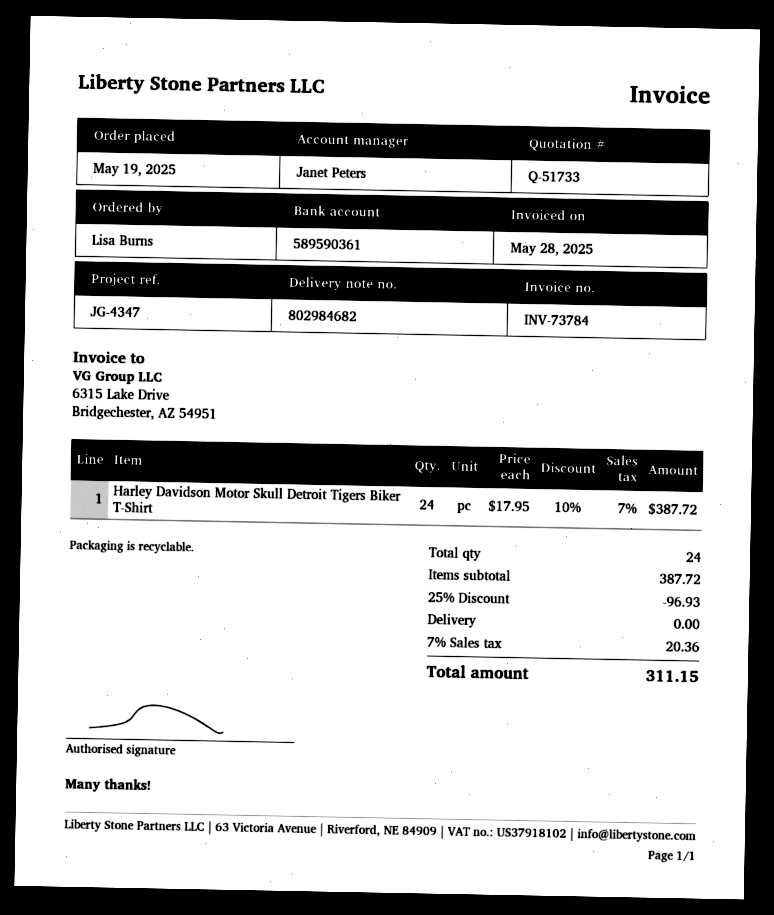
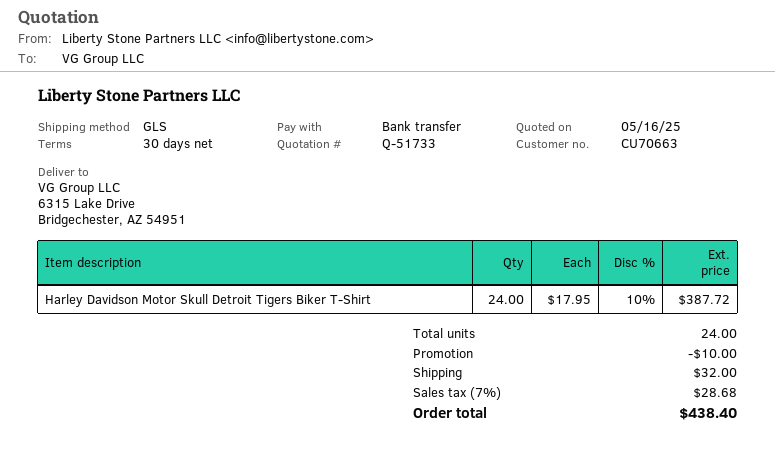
discount: 96.93 -> 10.00
shipping: 0.00 -> 32.00
tax: 7% = 20.36 -> 7% = 28.68
total: 311.15 -> 438.40

